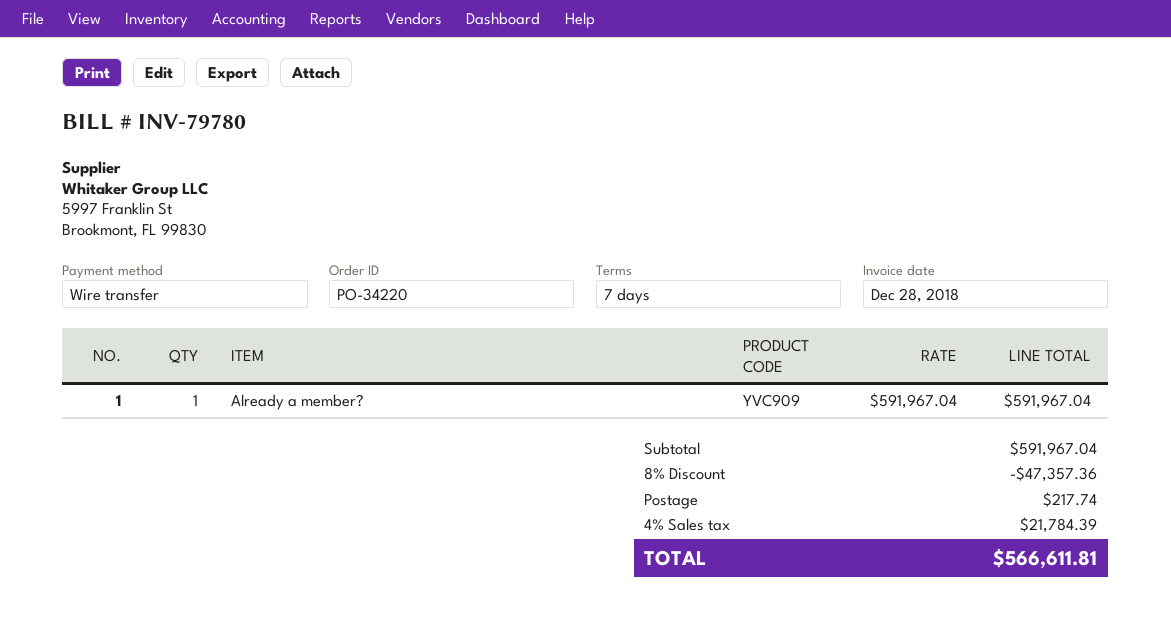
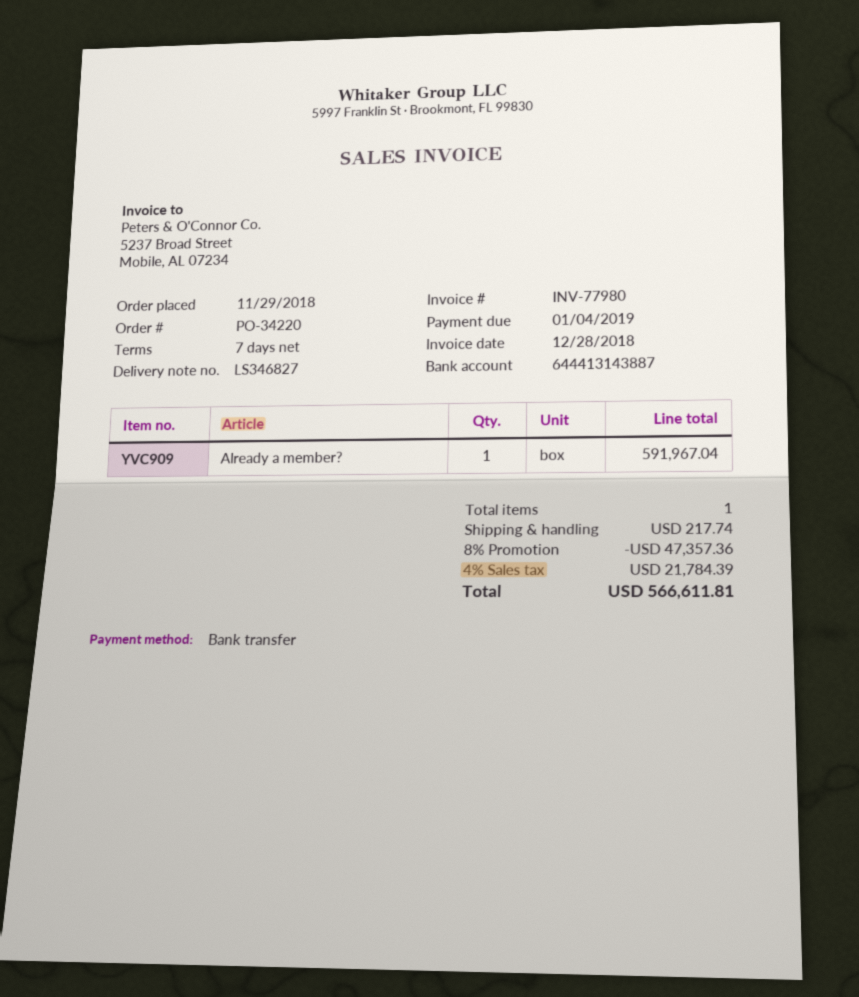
invoice number: INV-79780 -> INV-77980

